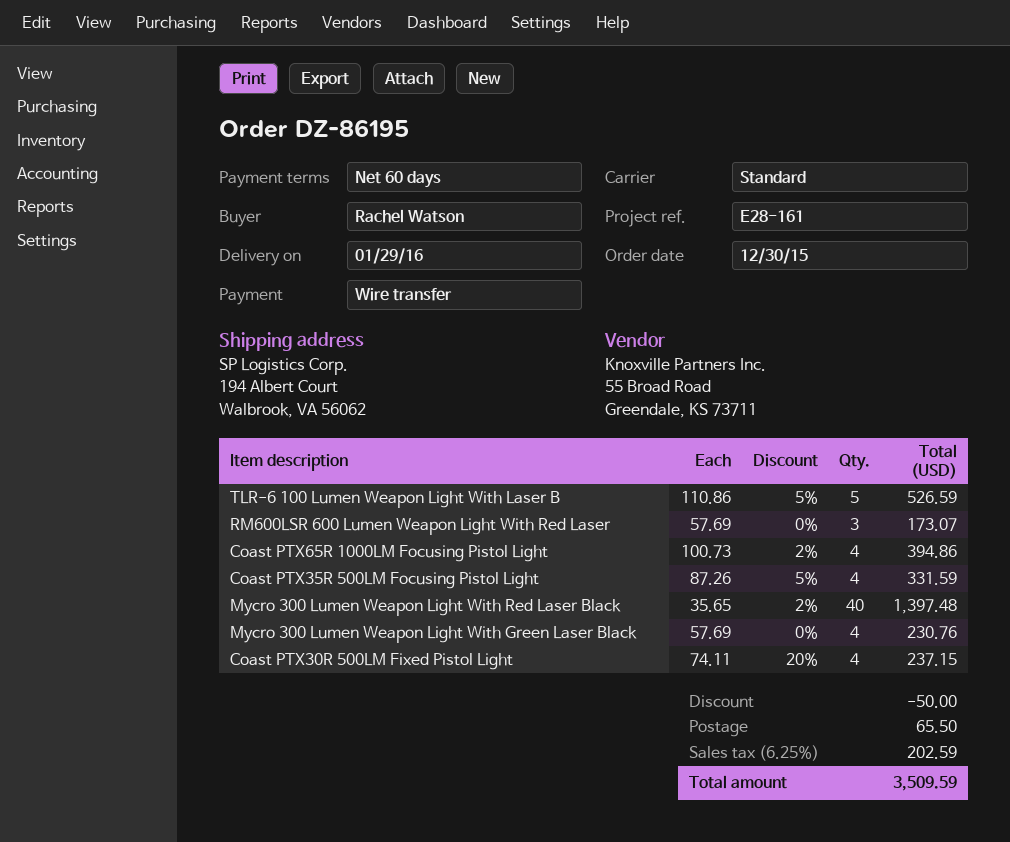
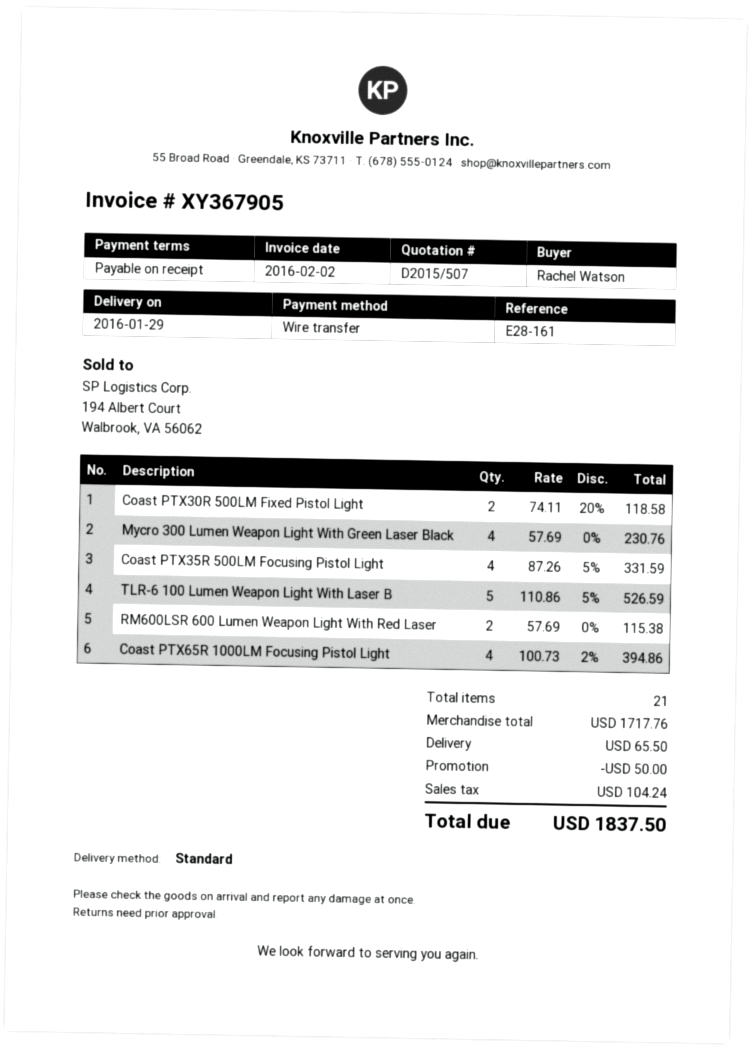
payment terms: 60 days -> on receipt
RM600LSR 600 Lumen Weapon Light With Red Laser: 3 x 57.69 = 173.07 -> 2 x 57.69 = 115.38
Mycro 300 Lumen Weapon Light With Red Laser Black: 40 x 35.65 - 2% = 1397.48 -> none
Coast PTX30R 500LM Fixed Pistol Light: 4 x 74.11 - 20% = 237.15 -> 2 x 74.11 - 20% = 118.58
tax: 202.59 -> 104.24
total: 3509.59 -> 1837.50

